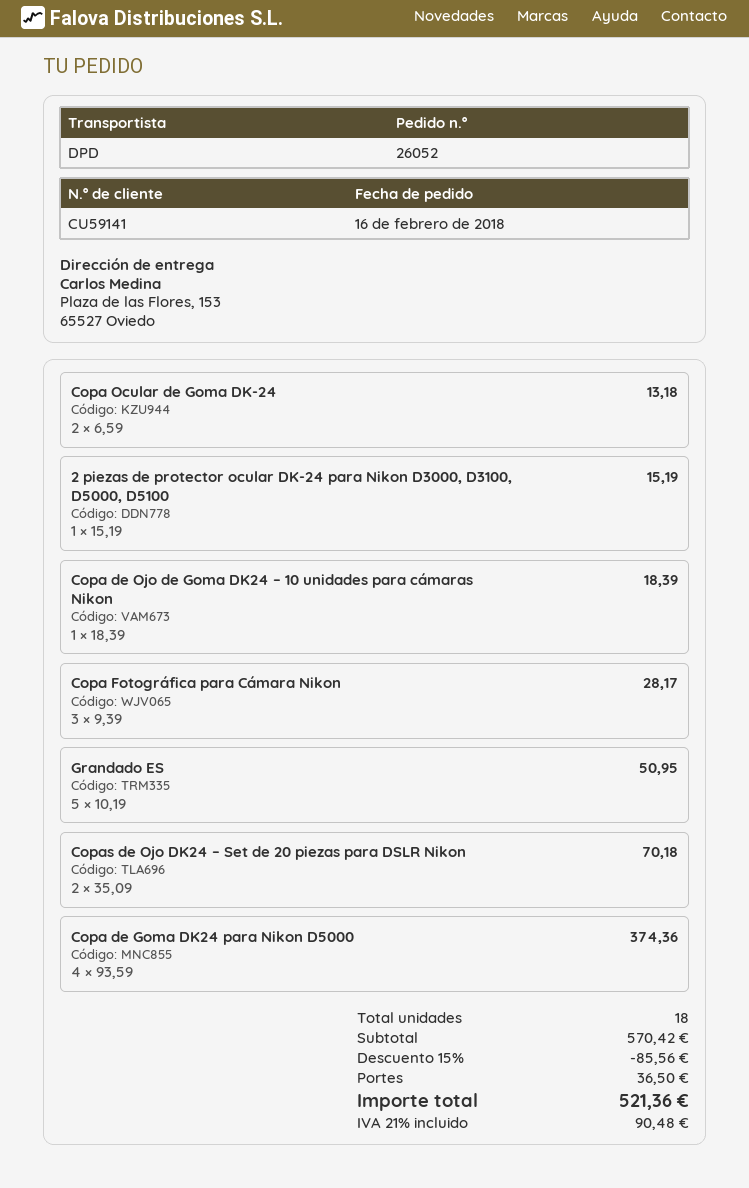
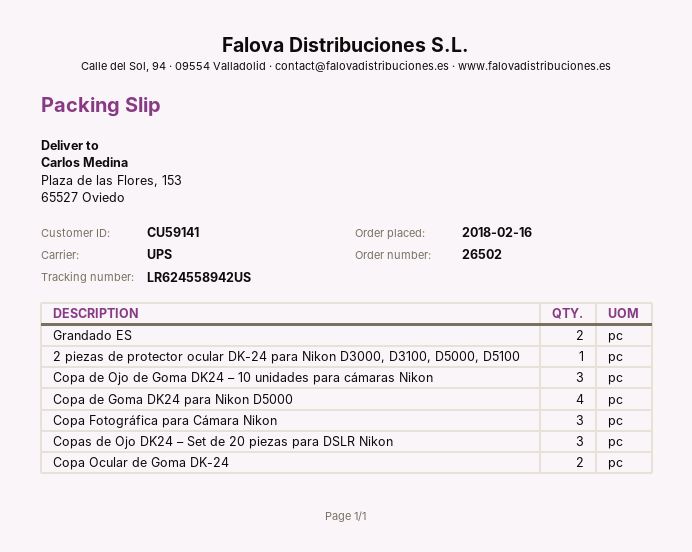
order number: 26052 -> 26502
shipping method: DPD -> UPS
Copa de Ojo de Goma DK24 – 10 unidades para cámaras Nikon: 1 -> 3
Grandado ES: 5 -> 2
Copas de Ojo DK24 – Set de 20 piezas para DSLR Nikon: 2 -> 3

